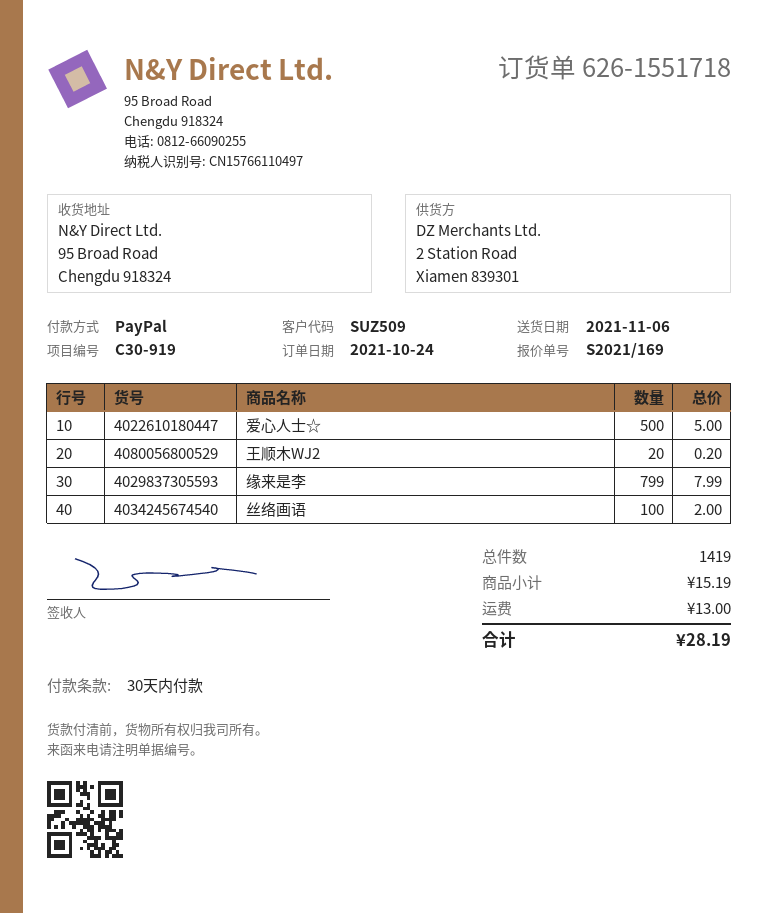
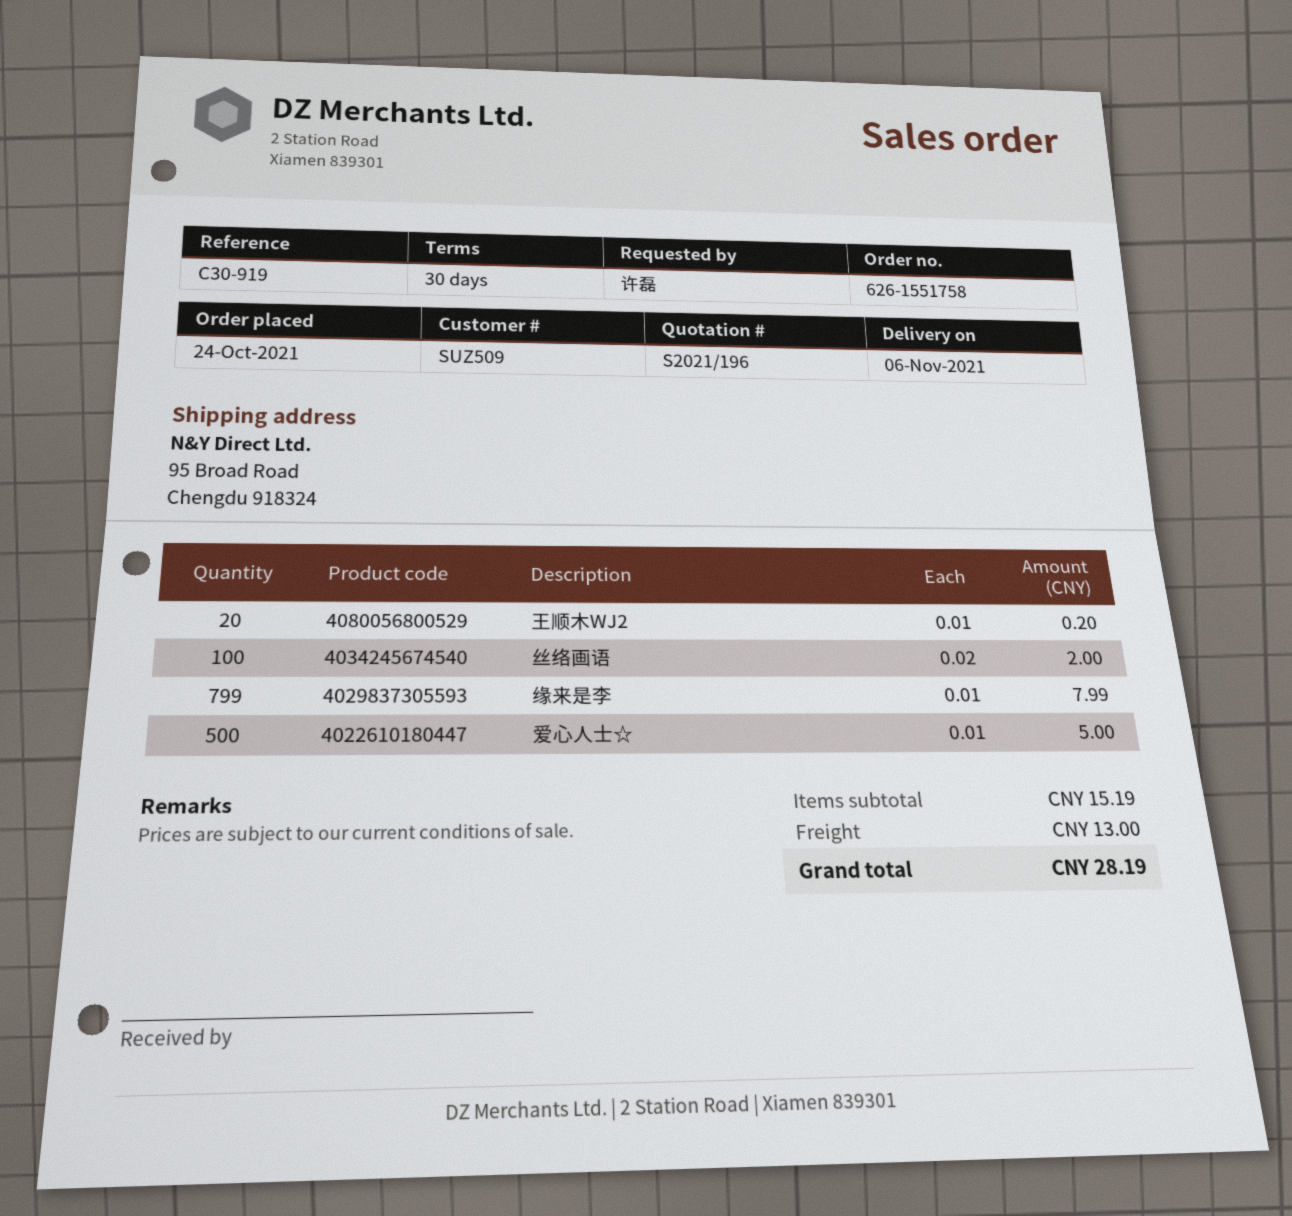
quote number: S2021/169 -> S2021/196
order number: 626-1551718 -> 626-1551758

